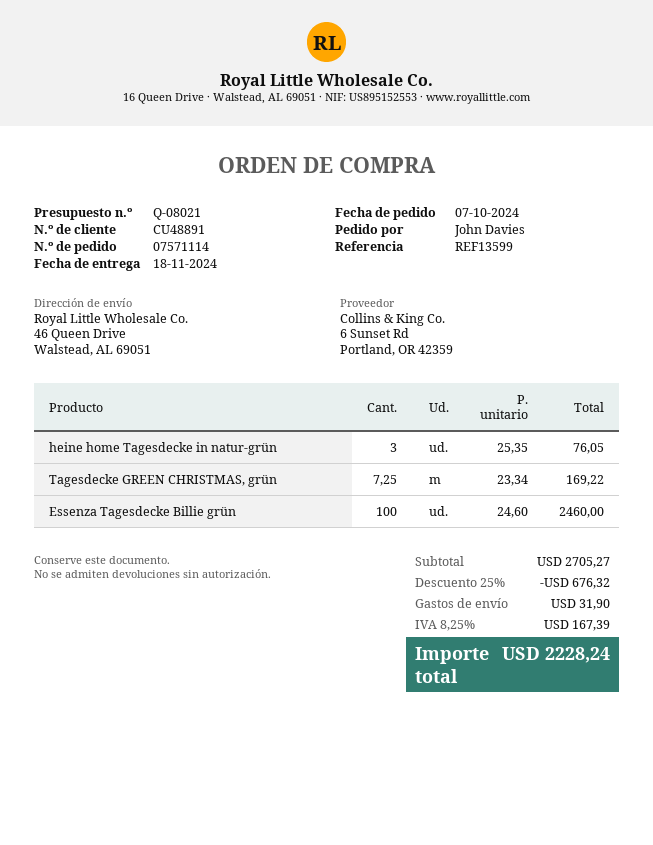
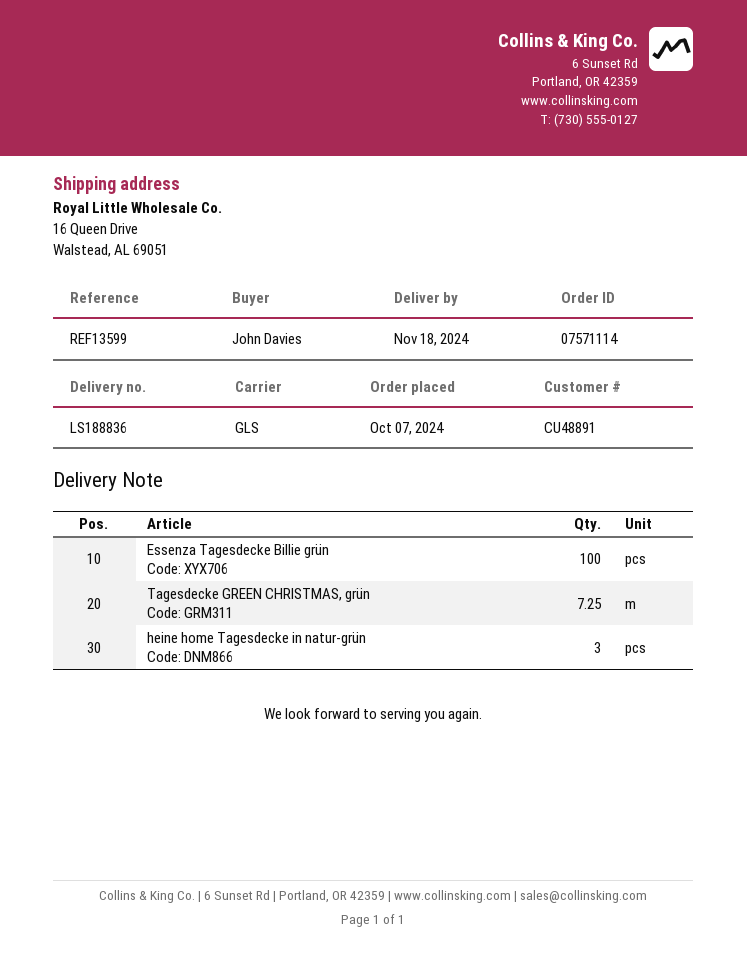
ship to: 46 Queen Drive, Walstead, AL 69051 -> 16 Queen Drive, Walstead, AL 69051

